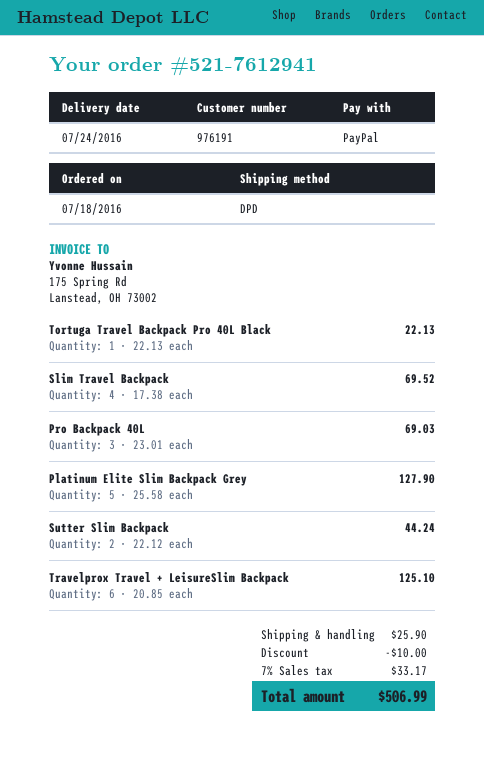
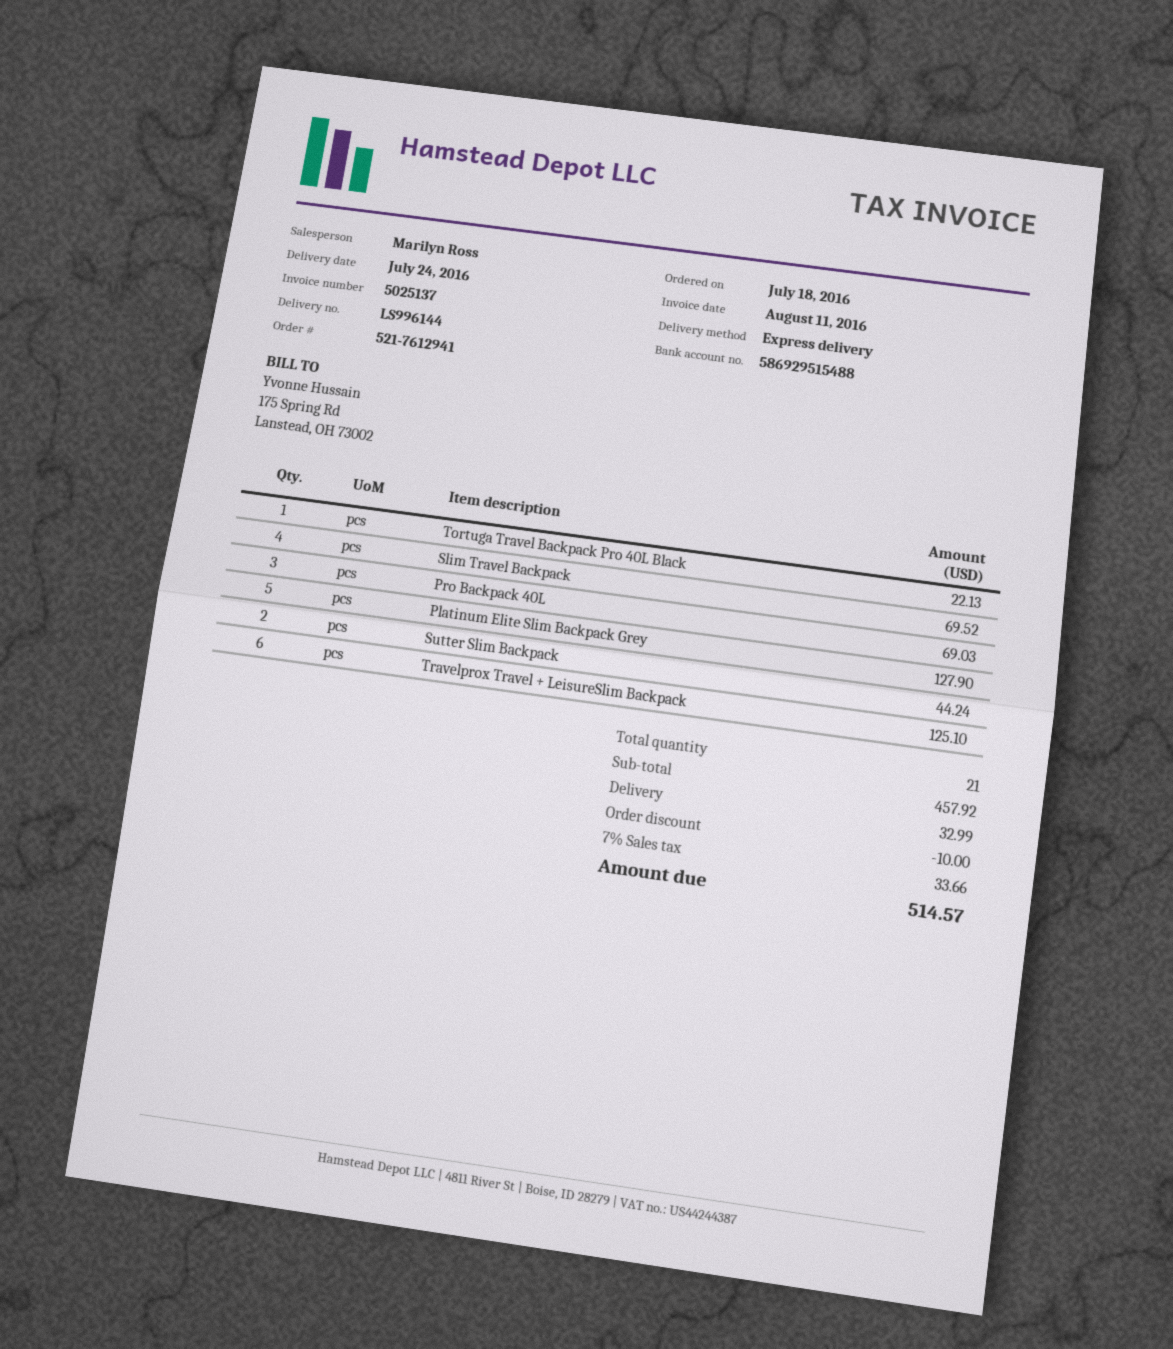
shipping method: DPD -> express
shipping: 25.90 -> 32.99
tax: 7% = 33.17 -> 7% = 33.66
total: 506.99 -> 514.57

